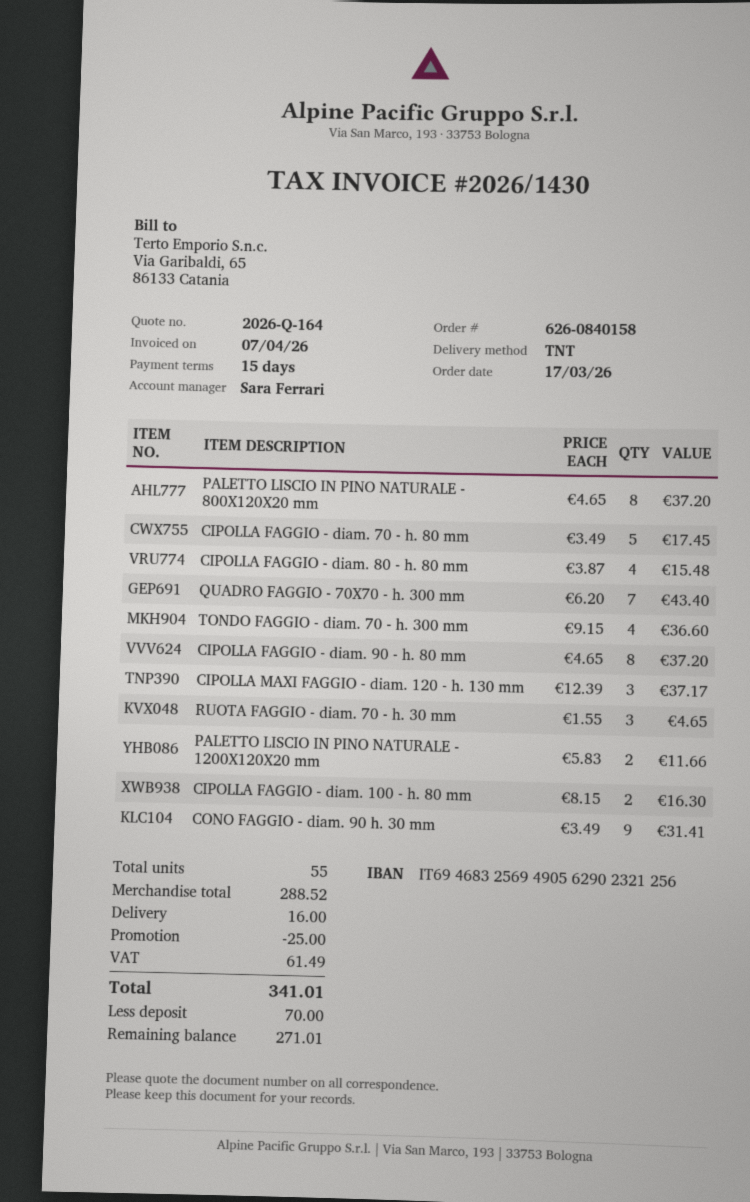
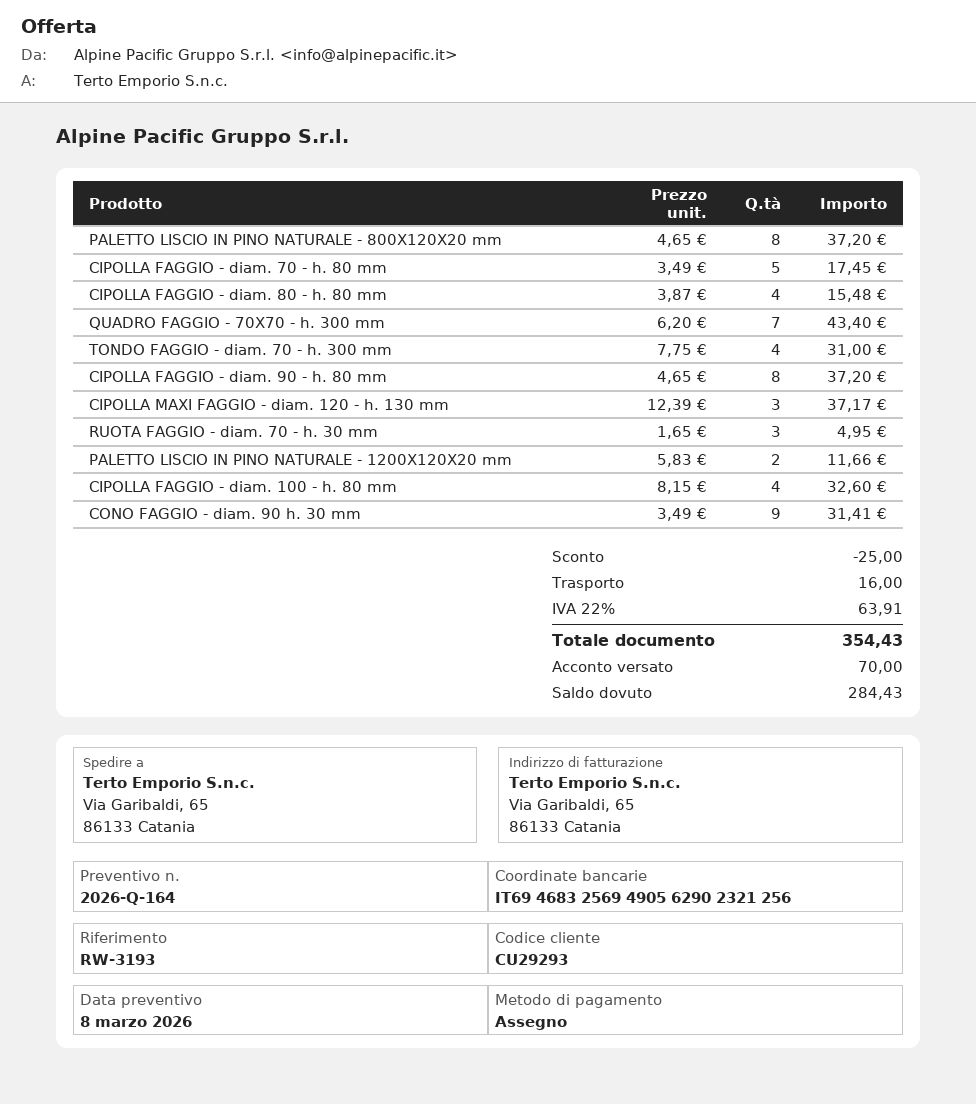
TONDO FAGGIO - diam. 70 - h. 300 mm: 4 x 9.15 = 36.60 -> 4 x 7.75 = 31.00
RUOTA FAGGIO - diam. 70 - h. 30 mm: 3 x 1.55 = 4.65 -> 3 x 1.65 = 4.95
CIPOLLA FAGGIO - diam. 100 - h. 80 mm: 2 x 8.15 = 16.30 -> 4 x 8.15 = 32.60
tax: 61.49 -> 63.91
total: 341.01 -> 354.43
balance: 271.01 -> 284.43

